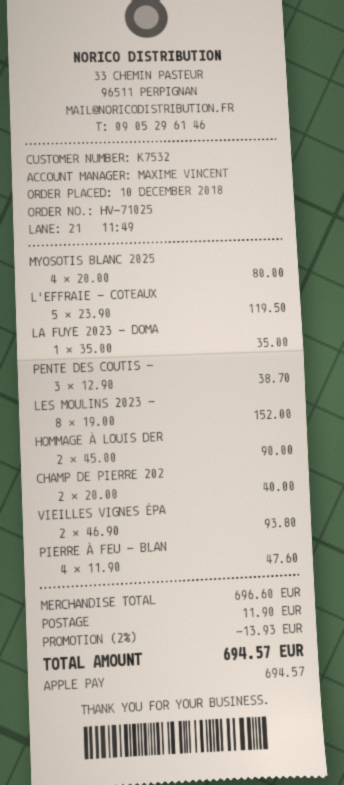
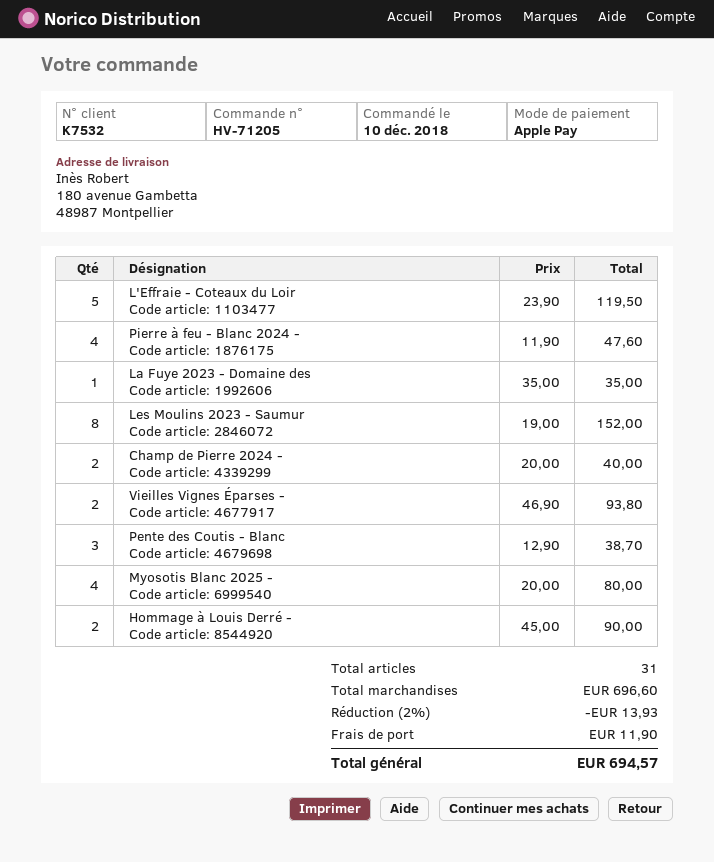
order number: HV-71025 -> HV-71205

